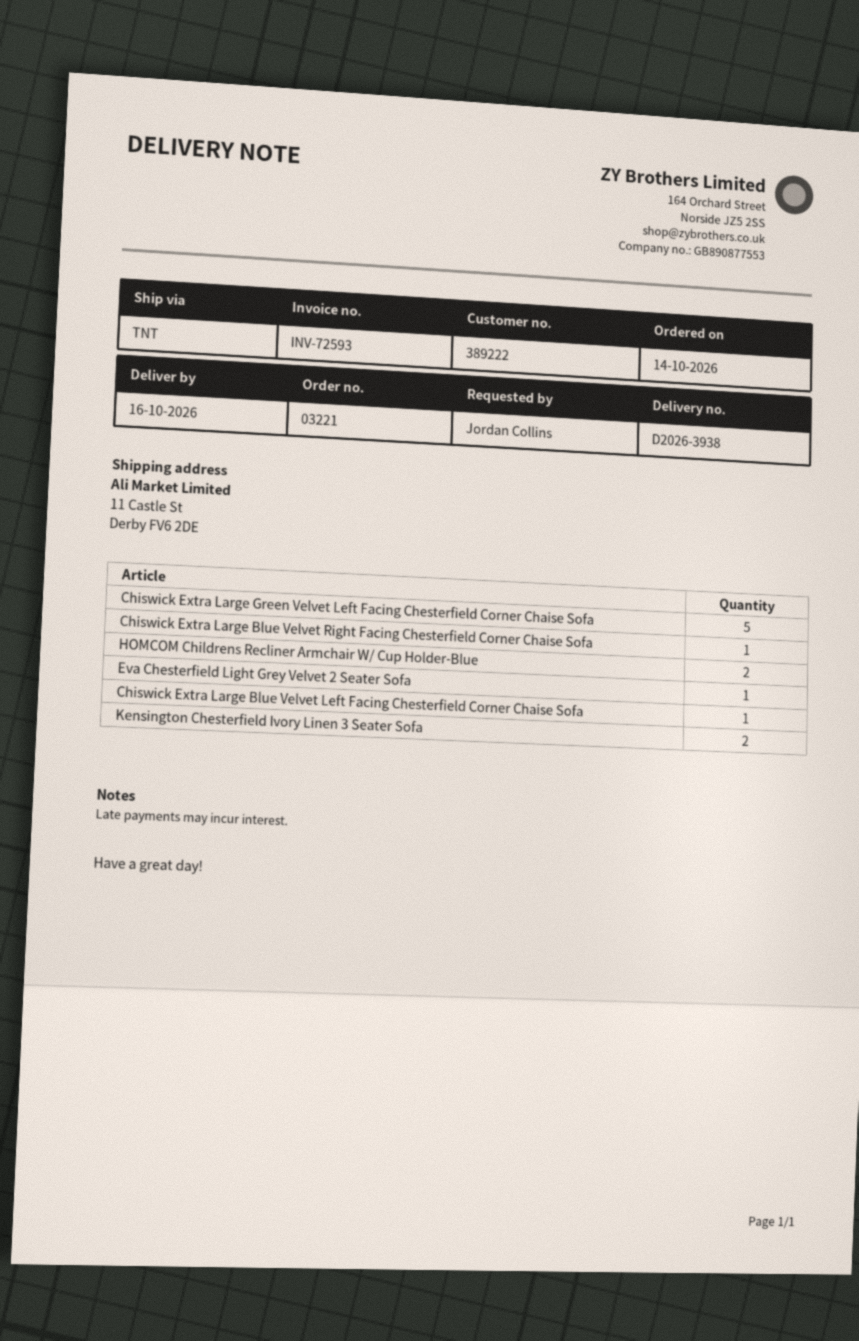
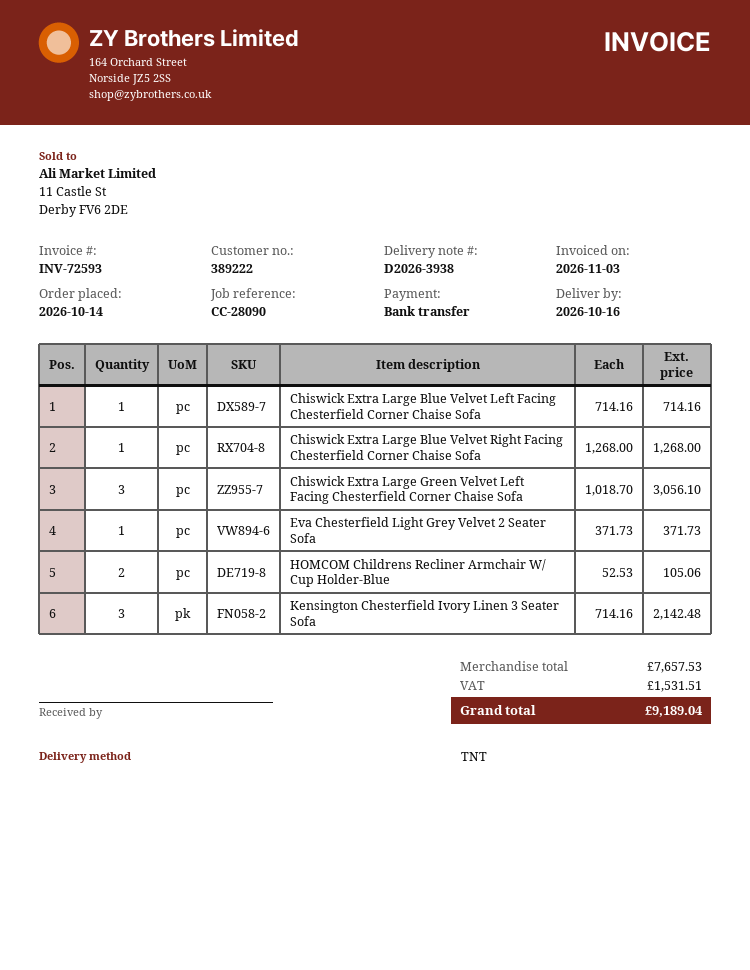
Chiswick Extra Large Green Velvet Left Facing Chesterfield Corner Chaise Sofa: 5 -> 3
Kensington Chesterfield Ivory Linen 3 Seater Sofa: 2 -> 3

